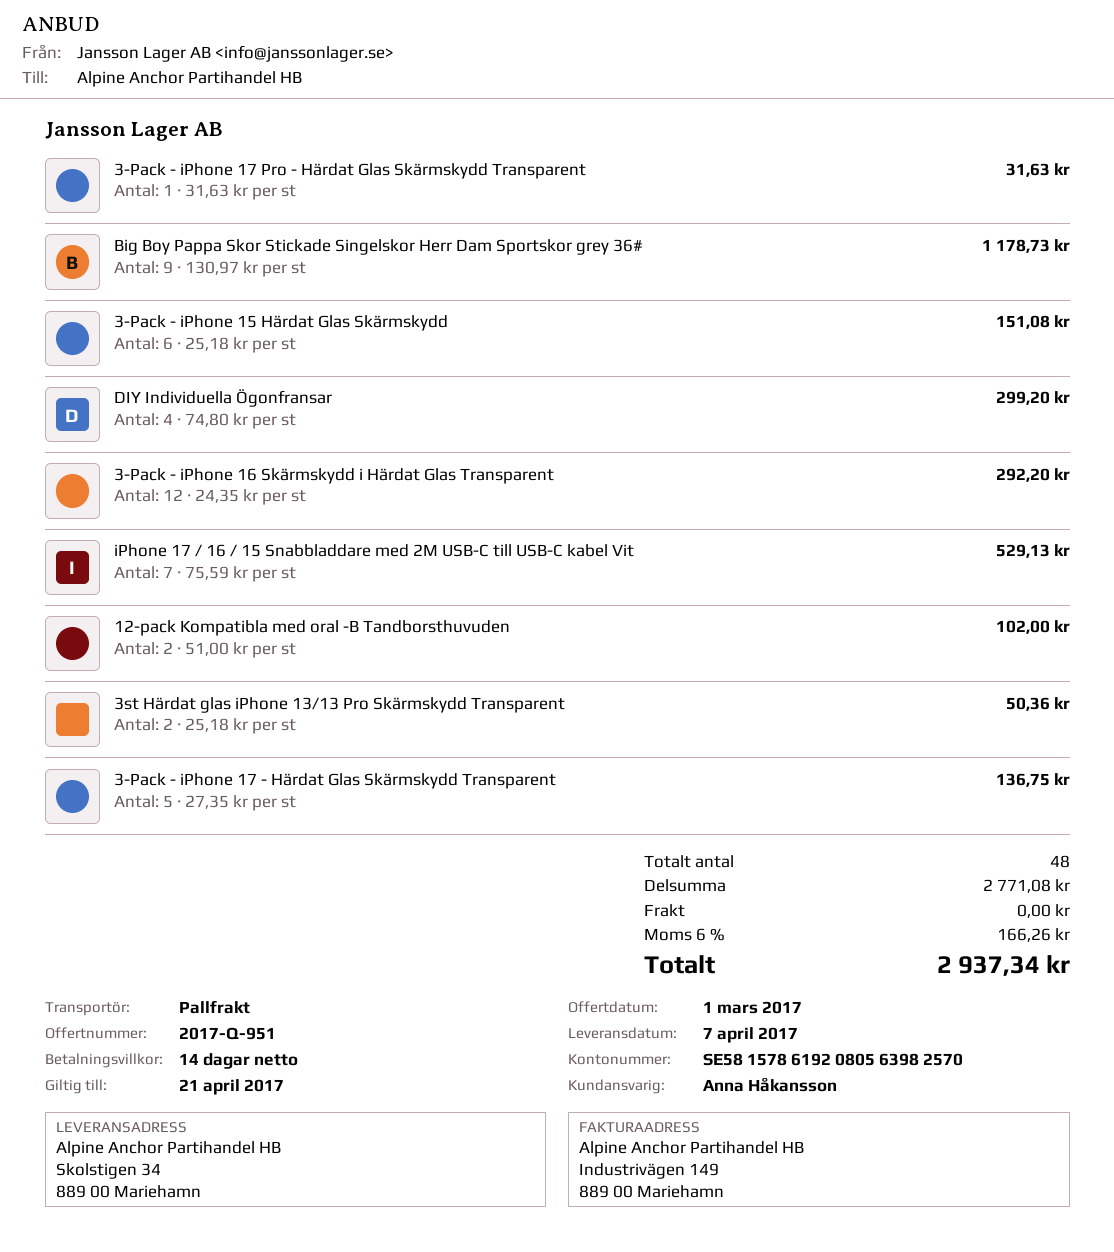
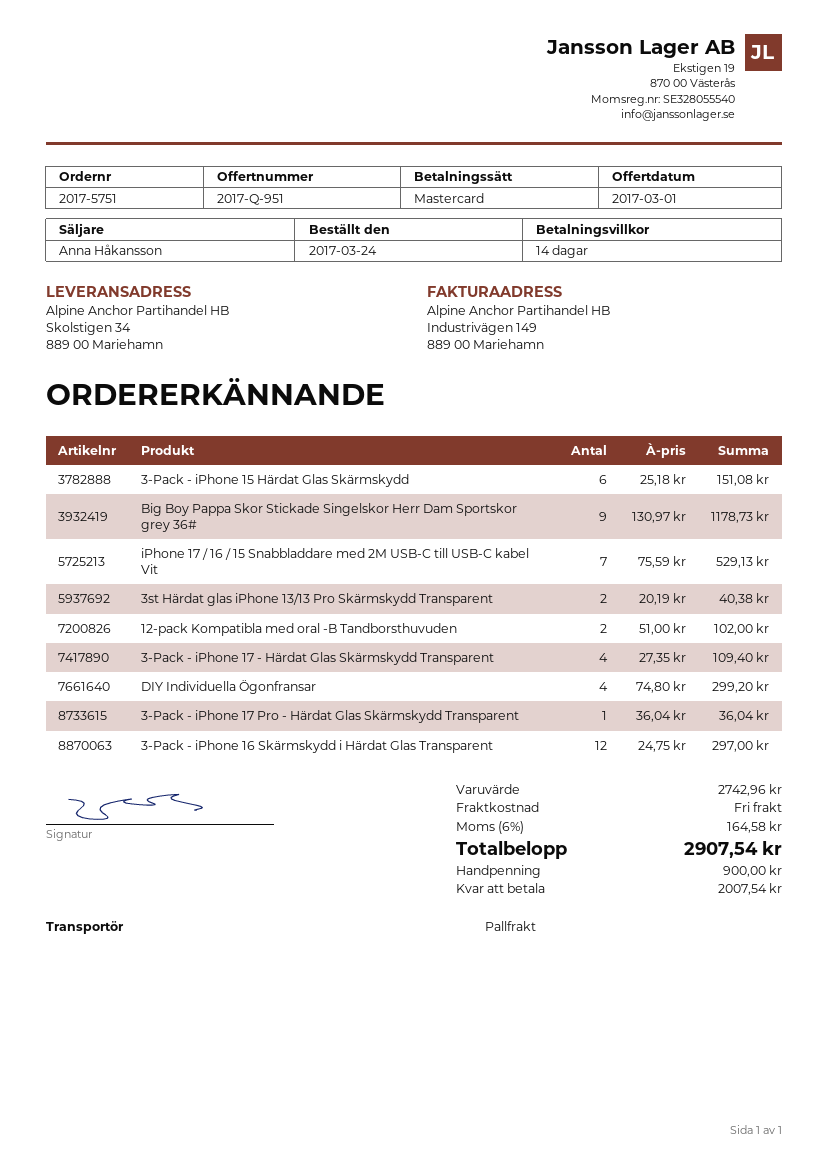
3-Pack - iPhone 17 Pro - Härdat Glas Skärmskydd Transparent: 1 x 31.63 = 31.63 -> 1 x 36.04 = 36.04
3-Pack - iPhone 16 Skärmskydd i Härdat Glas Transparent: 12 x 24.35 = 292.20 -> 12 x 24.75 = 297.00
3st Härdat glas iPhone 13/13 Pro Skärmskydd Transparent: 2 x 25.18 = 50.36 -> 2 x 20.19 = 40.38
3-Pack - iPhone 17 - Härdat Glas Skärmskydd Transparent: 5 x 27.35 = 136.75 -> 4 x 27.35 = 109.40
subtotal: 2771.08 -> 2742.96
tax: 6% = 166.26 -> 6% = 164.58
total: 2937.34 -> 2907.54

